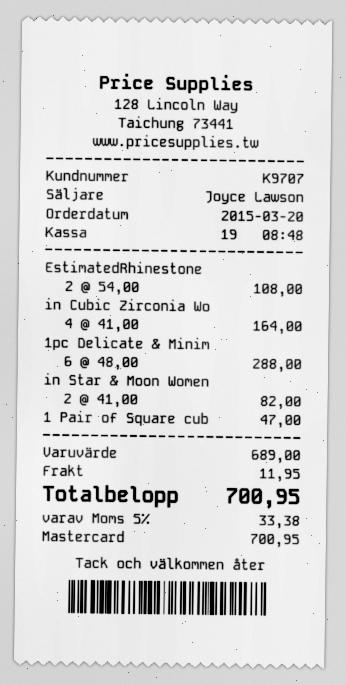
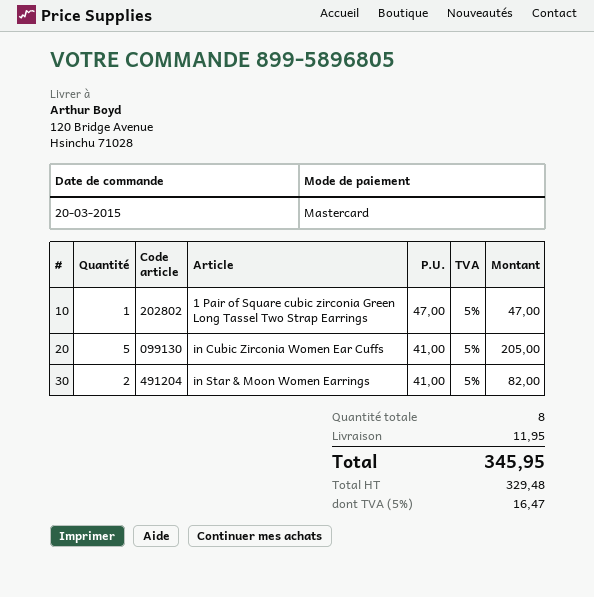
EstimatedRhinestone: 2 x 54.00 = 108.00 -> none
in Cubic Zirconia Wo: 4 x 41.00 = 164.00 -> 5 x 41.00 = 205.00
1pc Delicate & Minim: 6 x 48.00 = 288.00 -> none
tax: 5% = 33.38 -> 5% = 16.47
total: 700.95 -> 345.95

